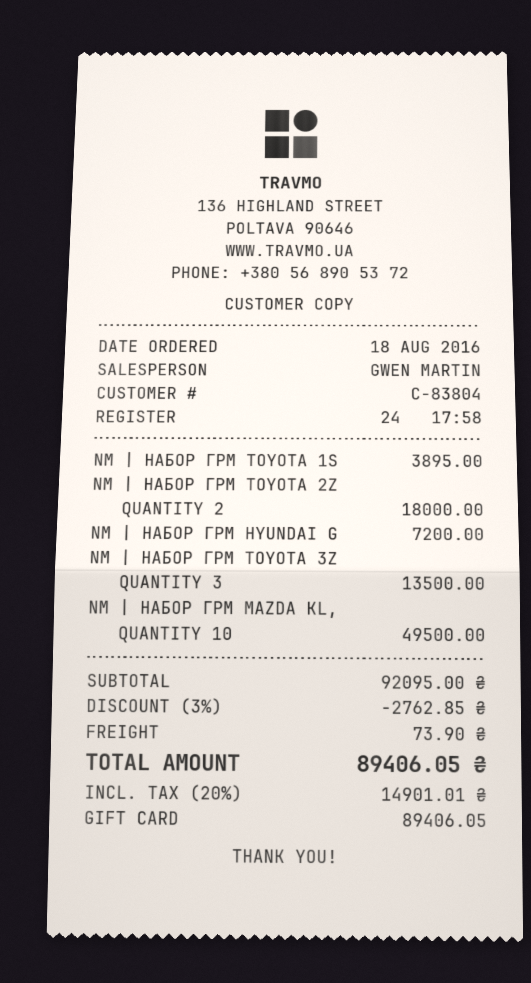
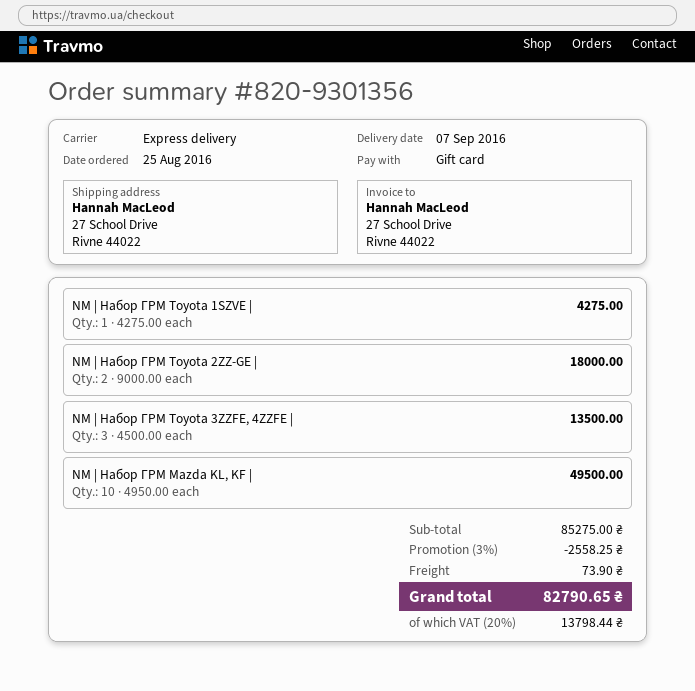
order date: 2016-08-18 -> 2016-08-25
NM | НАБОР ГРМ TOYOTA 1S: 1 for 3895.00 -> 1 for 4275.00
NM | НАБОР ГРМ HYUNDAI G: 1 for 7200.00 -> none
subtotal: 92095.00 -> 85275.00
discount: 3% = 2762.85 -> 3% = 2558.25
tax: 20% = 14901.01 -> 20% = 13798.44
total: 89406.05 -> 82790.65

